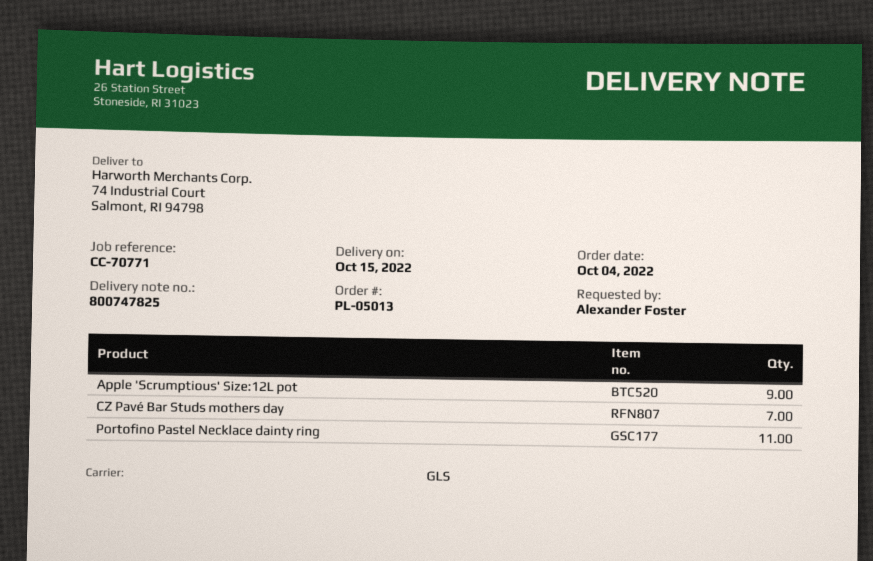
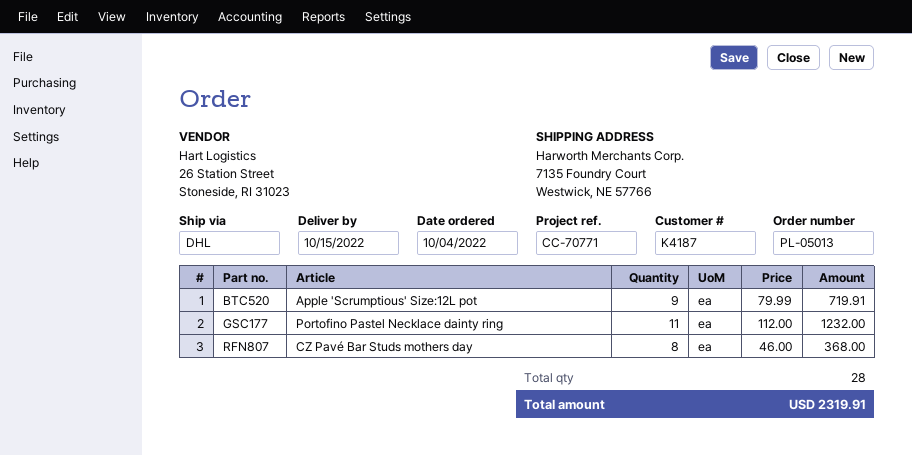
shipping method: GLS -> DHL
ship to: 74 Industrial Court, Salmont, RI 94798 -> 7135 Foundry Court, Westwick, NE 57766
CZ Pavé Bar Studs mothers day: 7 -> 8

